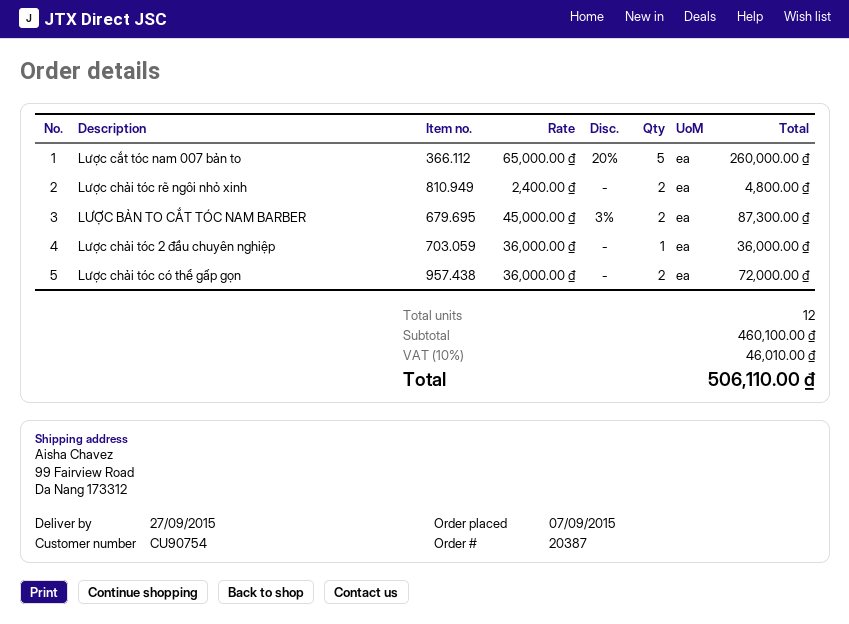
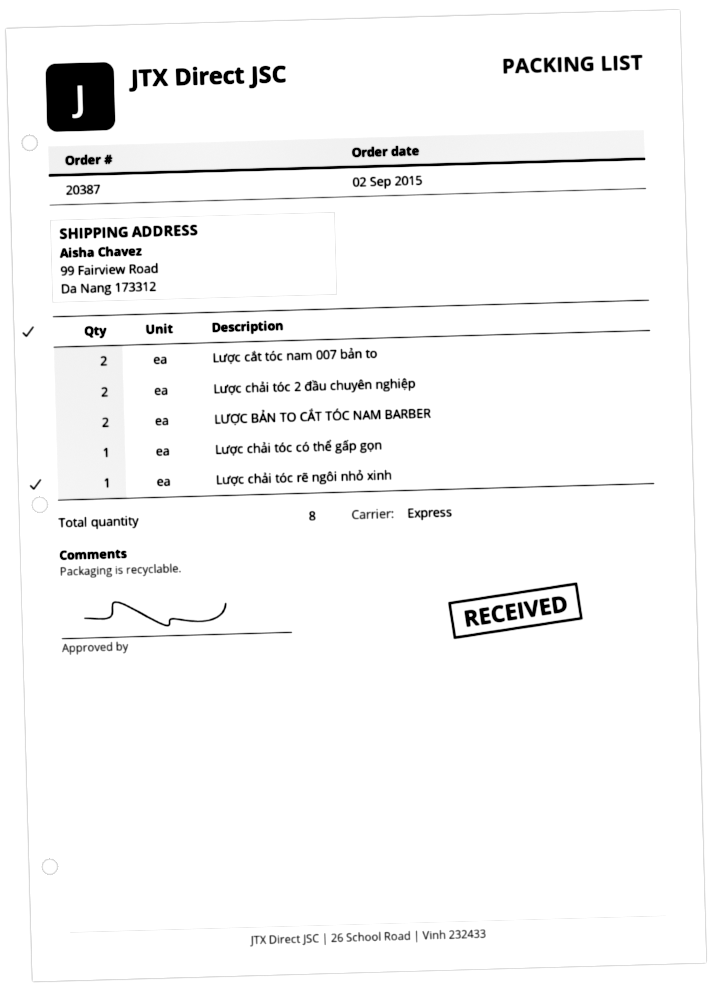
order date: 2015-09-07 -> 2015-09-02
Lược cắt tóc nam 007 bản to: 5 -> 2
Lược chải tóc rẽ ngôi nhỏ xinh: 2 -> 1
Lược chải tóc 2 đầu chuyên nghiệp: 1 -> 2
Lược chải tóc có thể gấp gọn: 2 -> 1
total quantity: 12 -> 8

